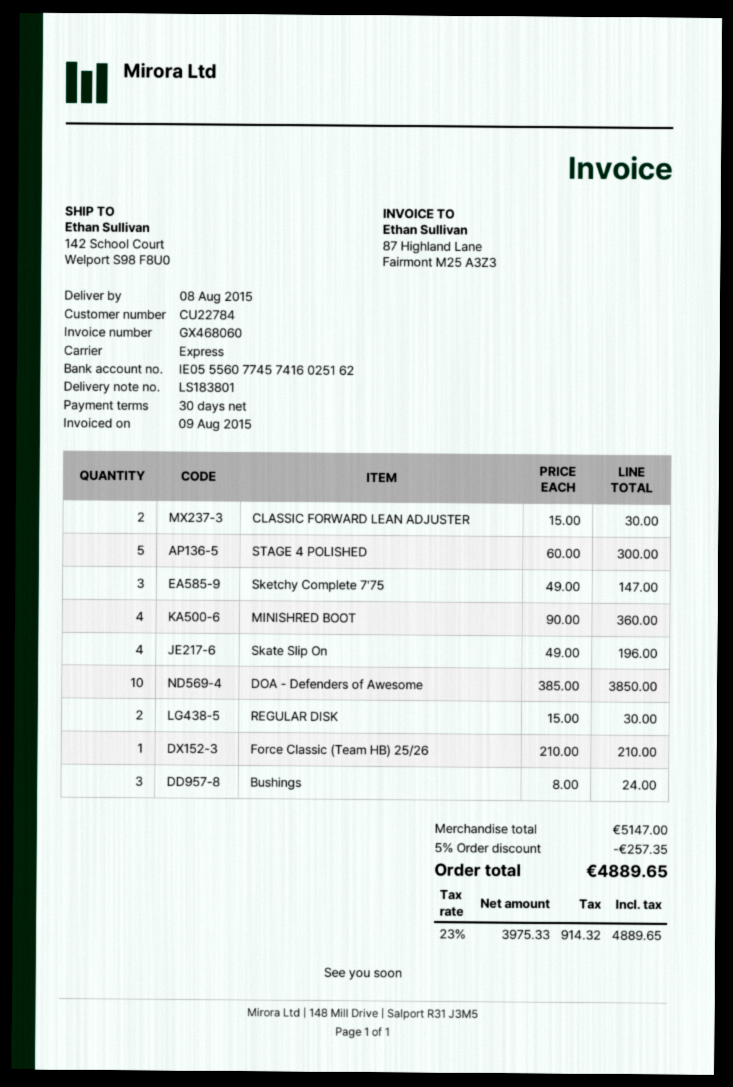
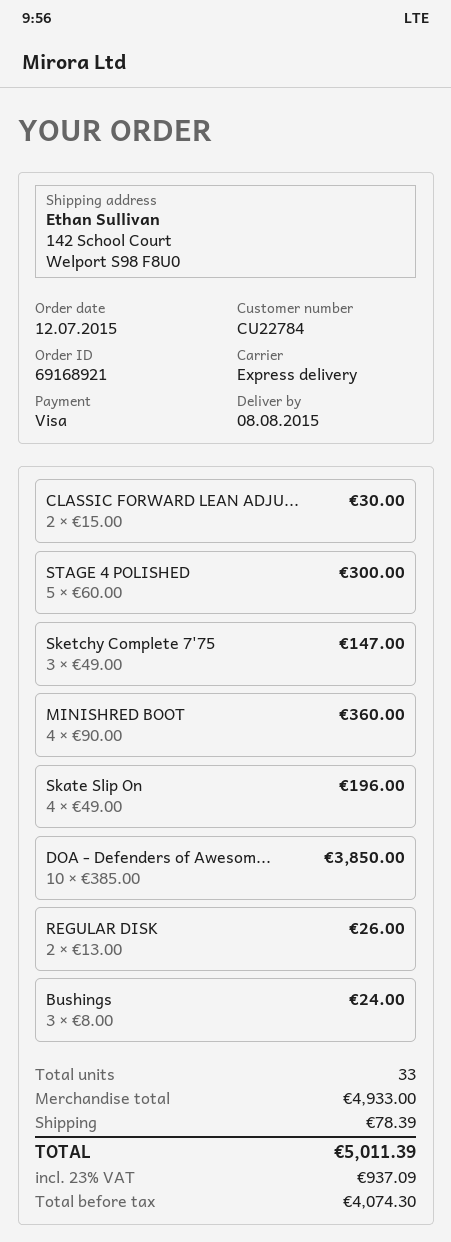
REGULAR DISK: 2 x 15.00 = 30.00 -> 2 x 13.00 = 26.00
Force Classic (Team HB) 25/26: 1 x 210.00 = 210.00 -> none
subtotal: 5147.00 -> 4933.00
discount: 5% = 257.35 -> none
shipping: none -> 78.39
net: 3975.33 -> 4074.30
tax: 23% = 914.32 -> 23% = 937.09
total: 4889.65 -> 5011.39

